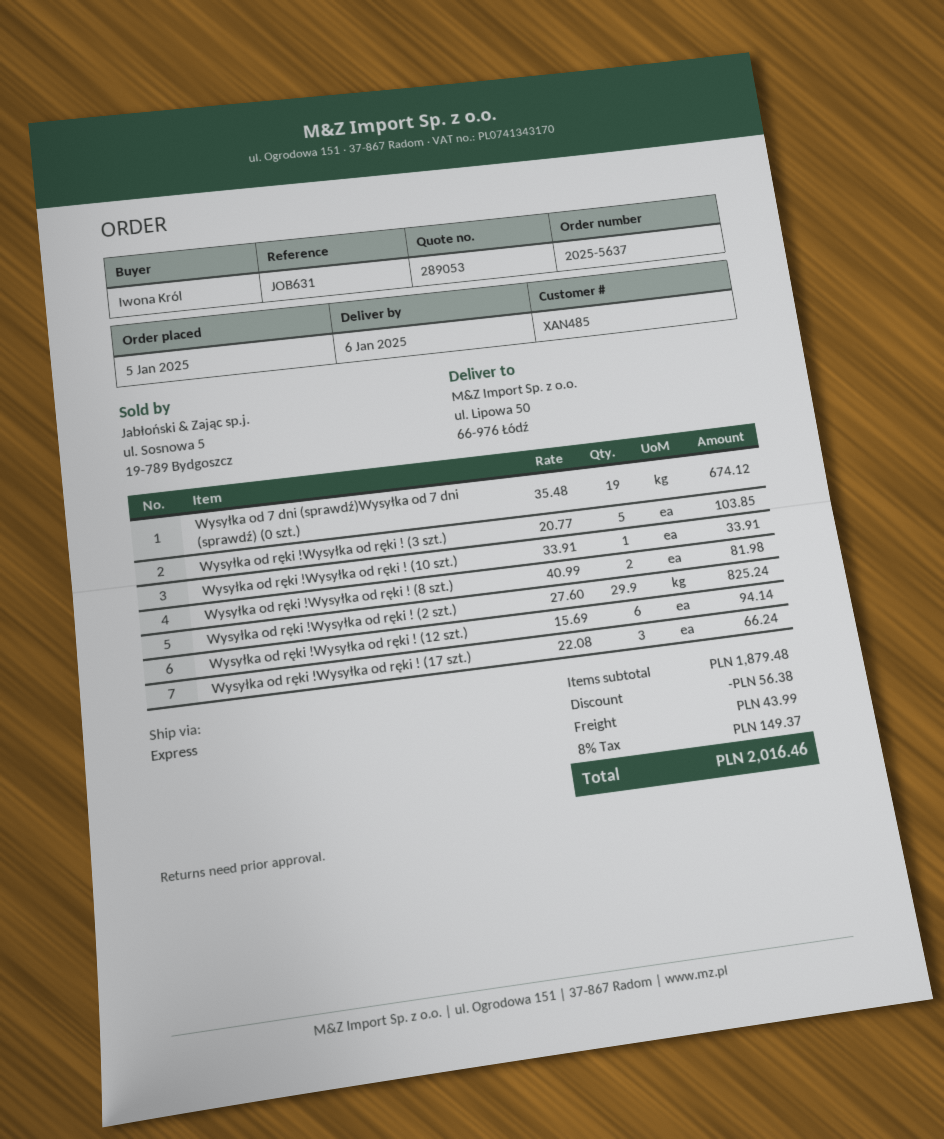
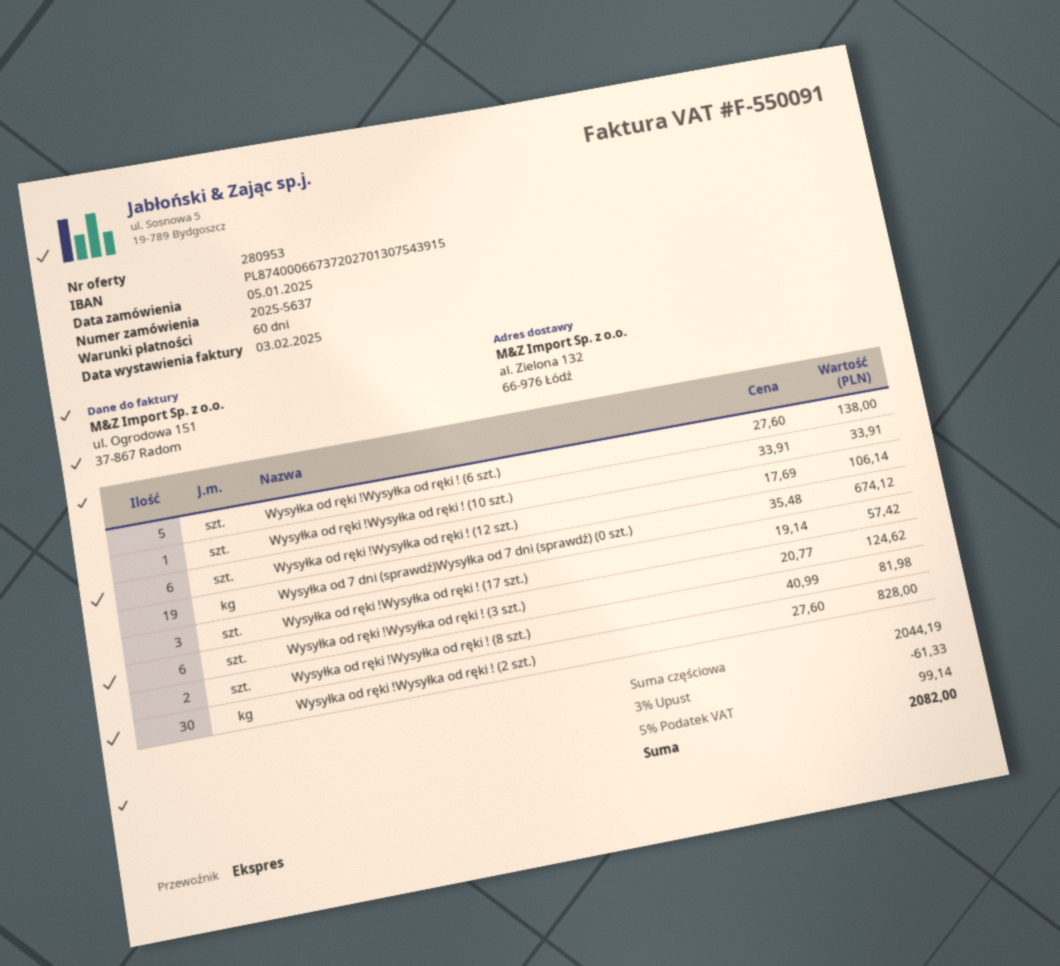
quote number: 289053 -> 280953
ship to: ul. Lipowa 50, 66-976 Łódź -> al. Zielona 132, 66-976 Łódź
Wysyłka od ręki !Wysyłka od ręki ! (3 szt.): 5 x 20.77 = 103.85 -> 6 x 20.77 = 124.62
Wysyłka od ręki !Wysyłka od ręki ! (2 szt.): 29.9 x 27.60 = 825.24 -> 30 x 27.60 = 828.00
Wysyłka od ręki !Wysyłka od ręki ! (12 szt.): 6 x 15.69 = 94.14 -> 6 x 17.69 = 106.14
Wysyłka od ręki !Wysyłka od ręki ! (17 szt.): 3 x 22.08 = 66.24 -> 3 x 19.14 = 57.42
Wysyłka od ręki !Wysyłka od ręki ! (6 szt.): none -> 5 x 27.60 = 138.00
subtotal: 1879.48 -> 2044.19
discount: 56.38 -> 61.33
shipping: 43.99 -> none
tax: 8% = 149.37 -> 5% = 99.14
total: 2016.46 -> 2082.00

